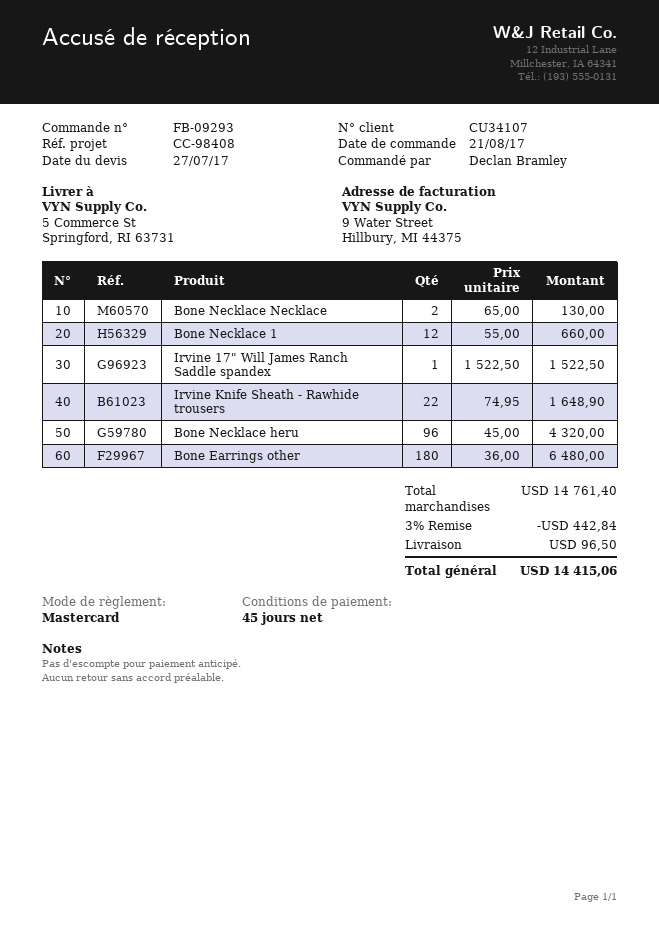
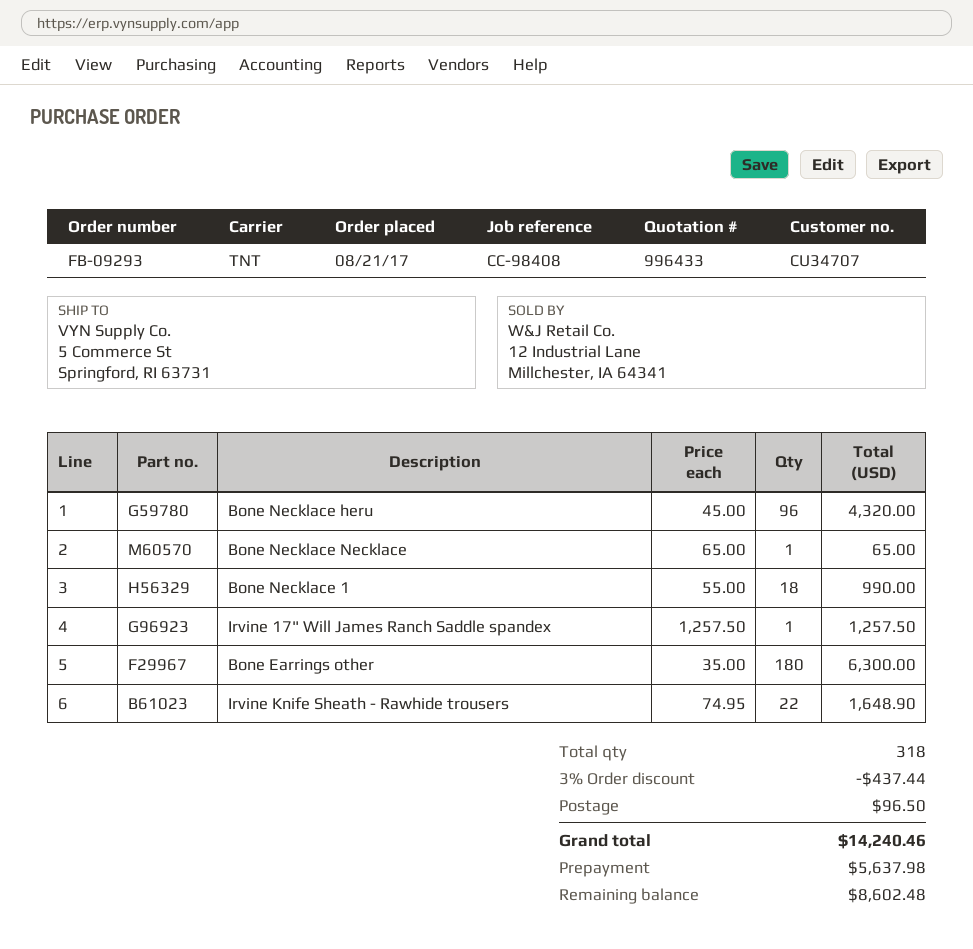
customer number: CU34107 -> CU34707
Bone Necklace Necklace: 2 x 65.00 = 130.00 -> 1 x 65.00 = 65.00
Bone Necklace 1: 12 x 55.00 = 660.00 -> 18 x 55.00 = 990.00
Irvine 17" Will James Ranch Saddle spandex: 1 x 1522.50 = 1522.50 -> 1 x 1257.50 = 1257.50
Bone Earrings other: 180 x 36.00 = 6480.00 -> 180 x 35.00 = 6300.00
discount: 3% = 442.84 -> 3% = 437.44
total: 14415.06 -> 14240.46

